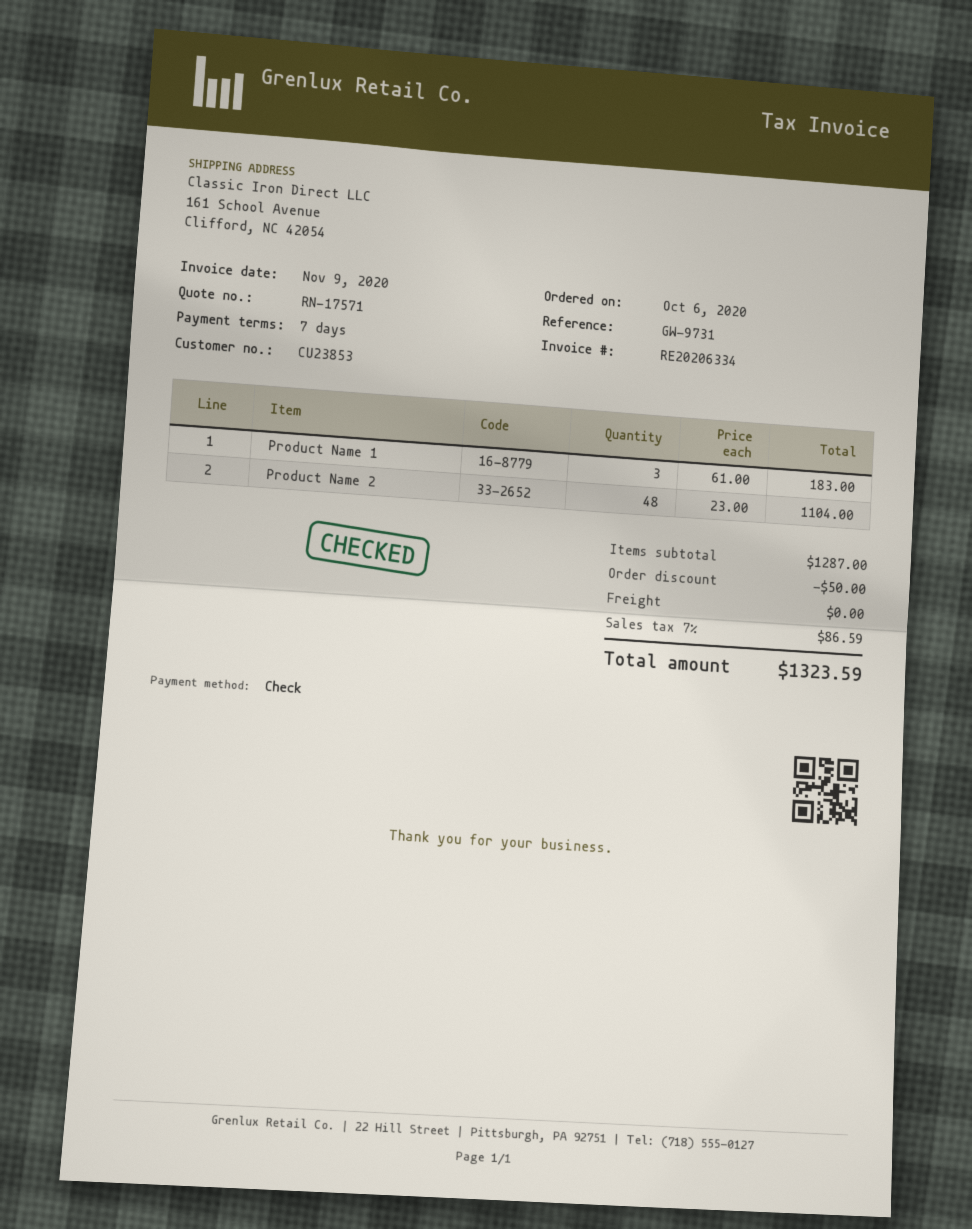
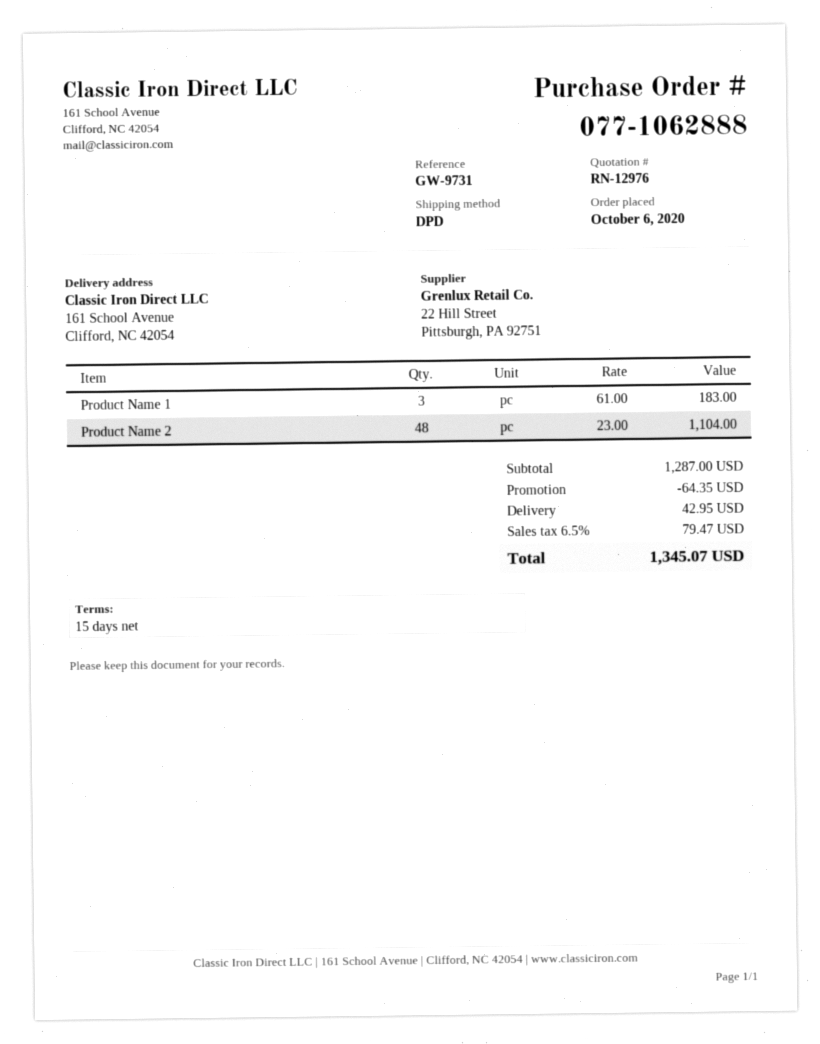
quote number: RN-17571 -> RN-12976
payment terms: 7 days -> 15 days
discount: 50.00 -> 64.35
shipping: 0.00 -> 42.95
tax: 7% = 86.59 -> 6.5% = 79.47
total: 1323.59 -> 1345.07

